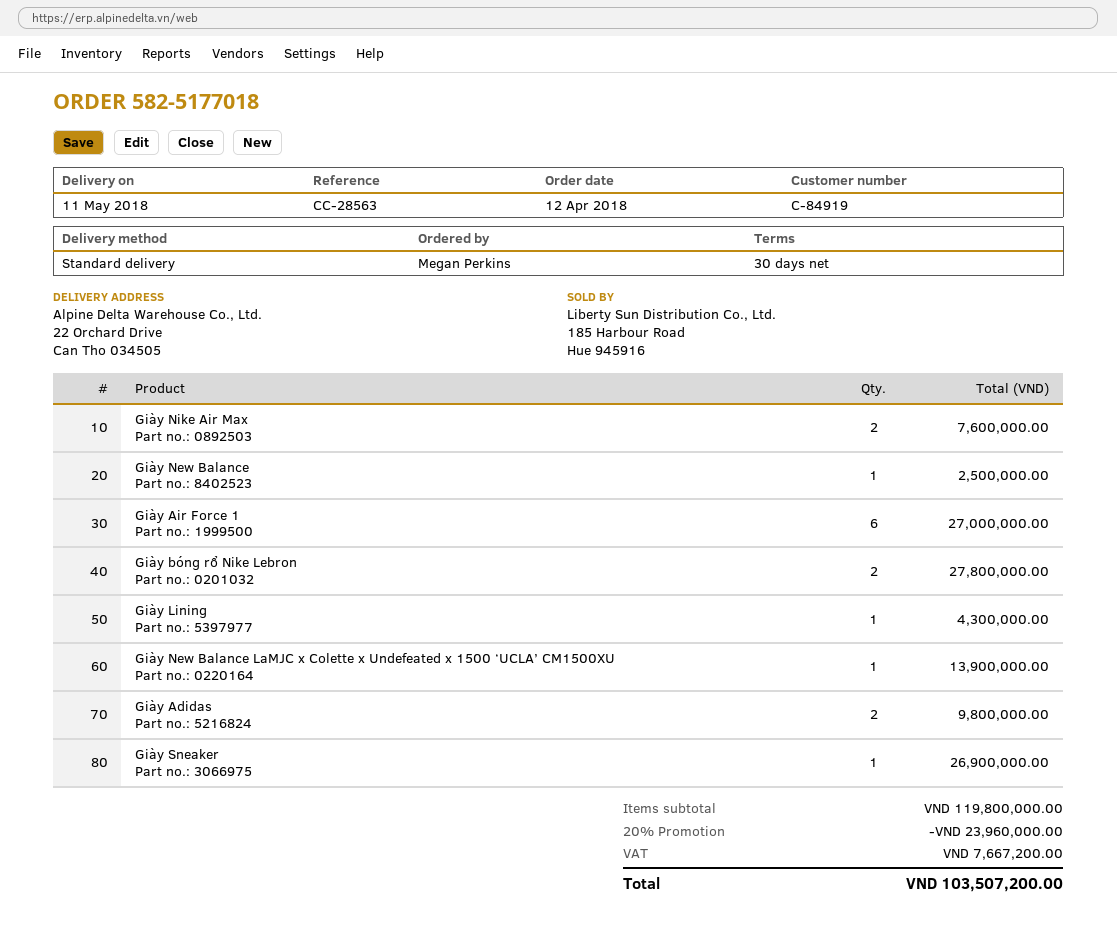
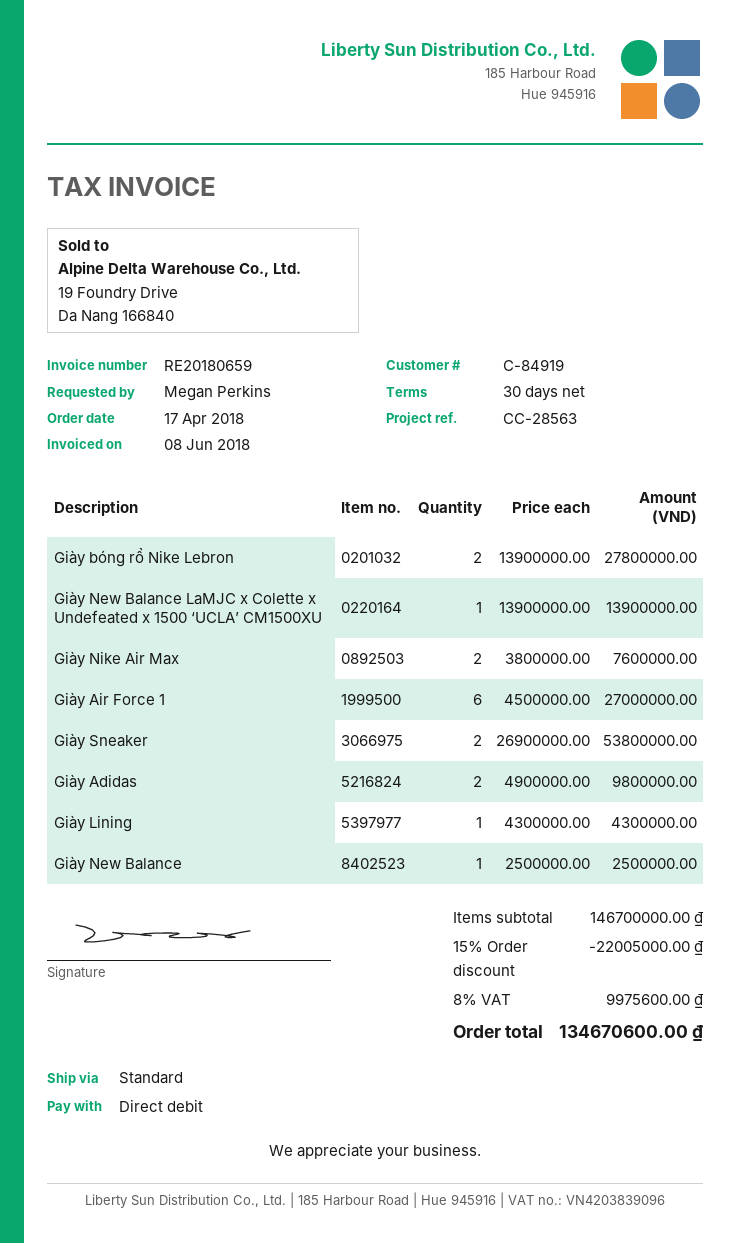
order date: 2018-04-12 -> 2018-04-17
Giày Sneaker: 1 for 26900000.00 -> 2 for 53800000.00
subtotal: 119800000.00 -> 146700000.00
discount: 20% = 23960000.00 -> 15% = 22005000.00
tax: 7667200.00 -> 9975600.00
total: 103507200.00 -> 134670600.00

